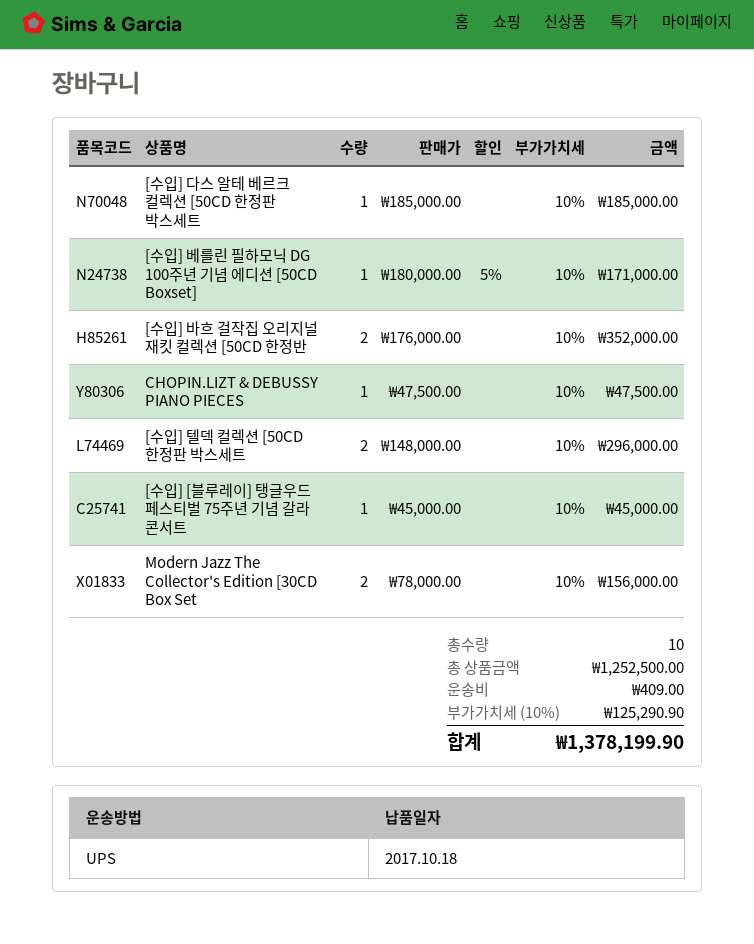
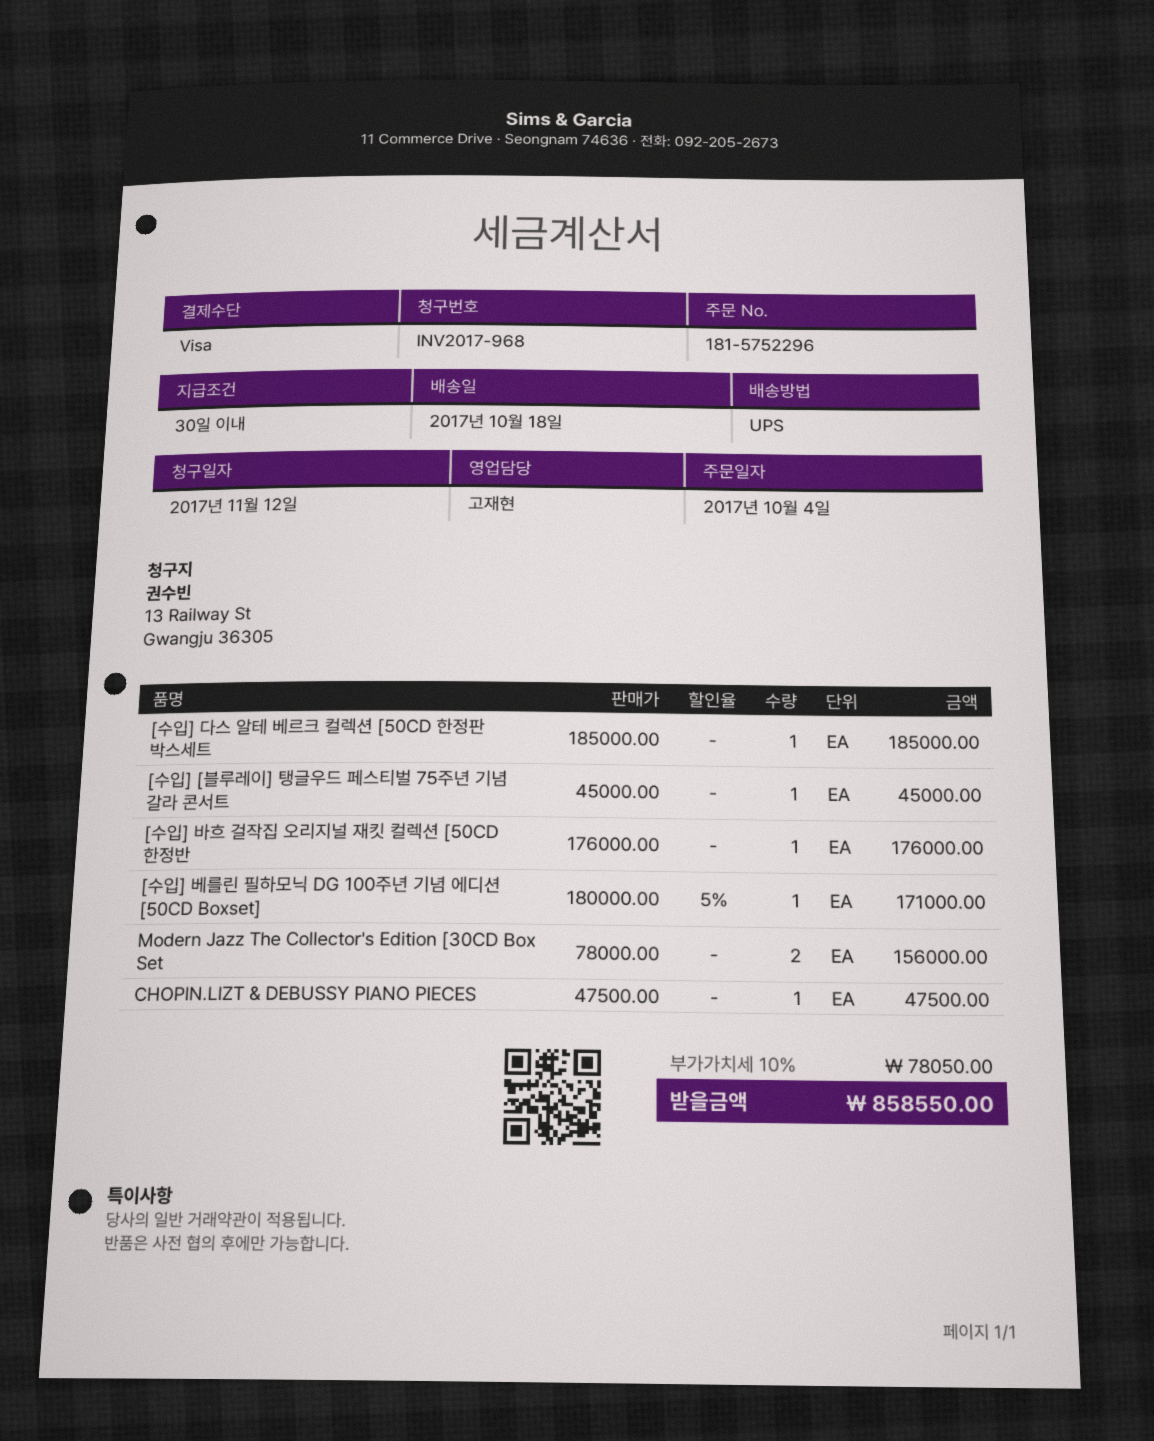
[수입] 바흐 걸작집 오리지널 재킷 컬렉션 [50CD 한정반: 2 x 176000.00 = 352000.00 -> 1 x 176000.00 = 176000.00
[수입] 텔덱 컬렉션 [50CD 한정판 박스세트: 2 x 148000.00 = 296000.00 -> none
shipping: 409.00 -> none
tax: 10% = 125290.90 -> 10% = 78050.00
total: 1378199.90 -> 858550.00

